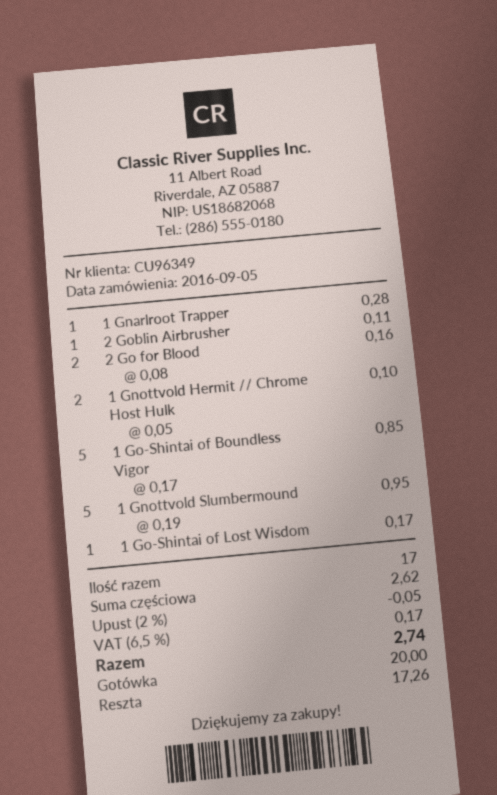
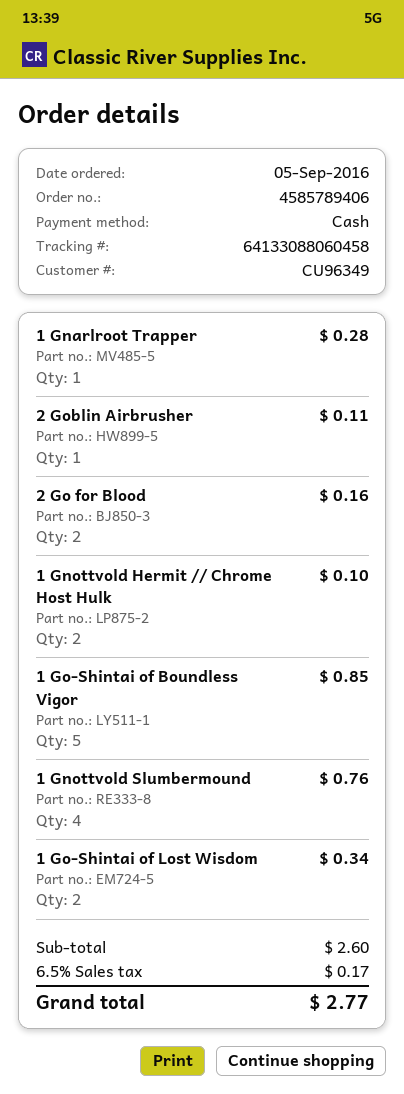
1 Gnottvold Slumbermound: 5 for 0.95 -> 4 for 0.76
1 Go-Shintai of Lost Wisdom: 1 for 0.17 -> 2 for 0.34
subtotal: 2.62 -> 2.60
discount: 2% = 0.05 -> none
total: 2.74 -> 2.77

